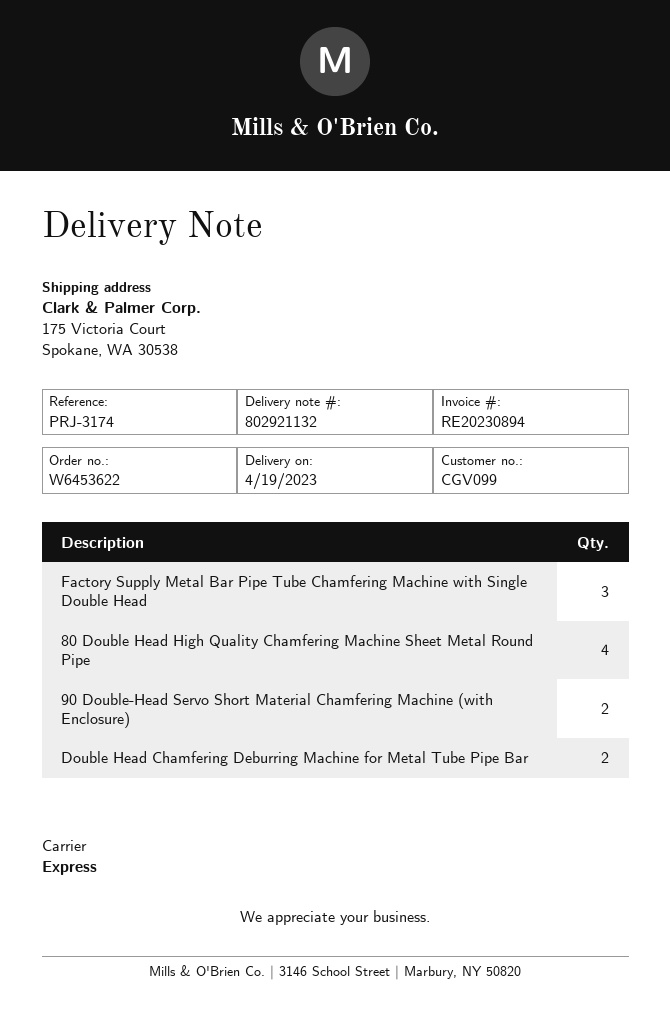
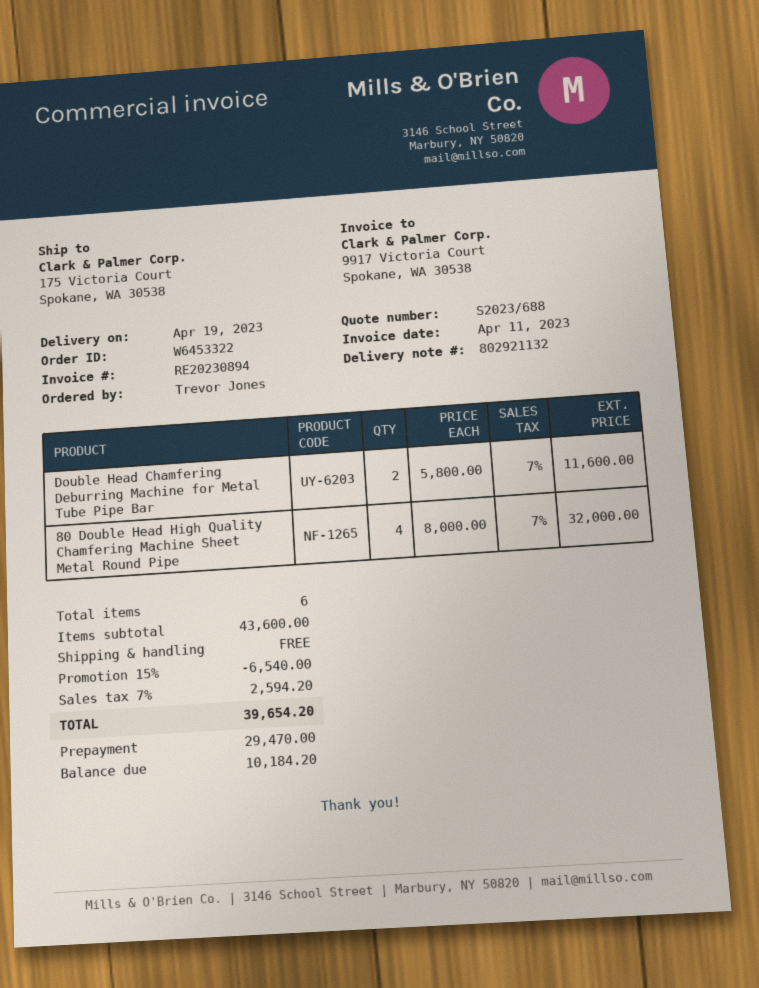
order number: W6453622 -> W6453322
Factory Supply Metal Bar Pipe Tube Chamfering Machine with Single Double Head: 3 -> none
90 Double-Head Servo Short Material Chamfering Machine (with Enclosure): 2 -> none

